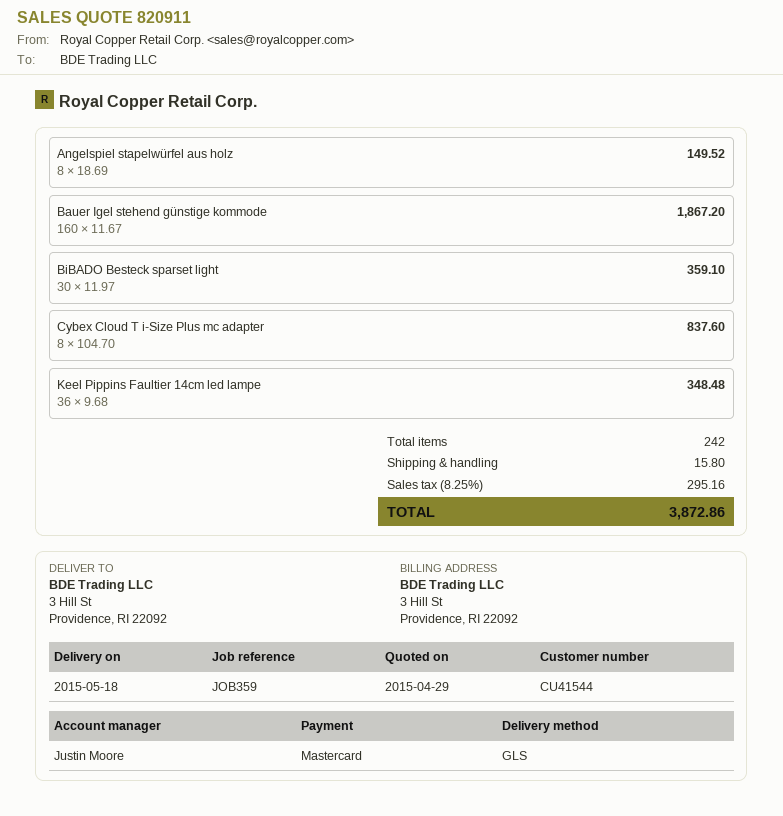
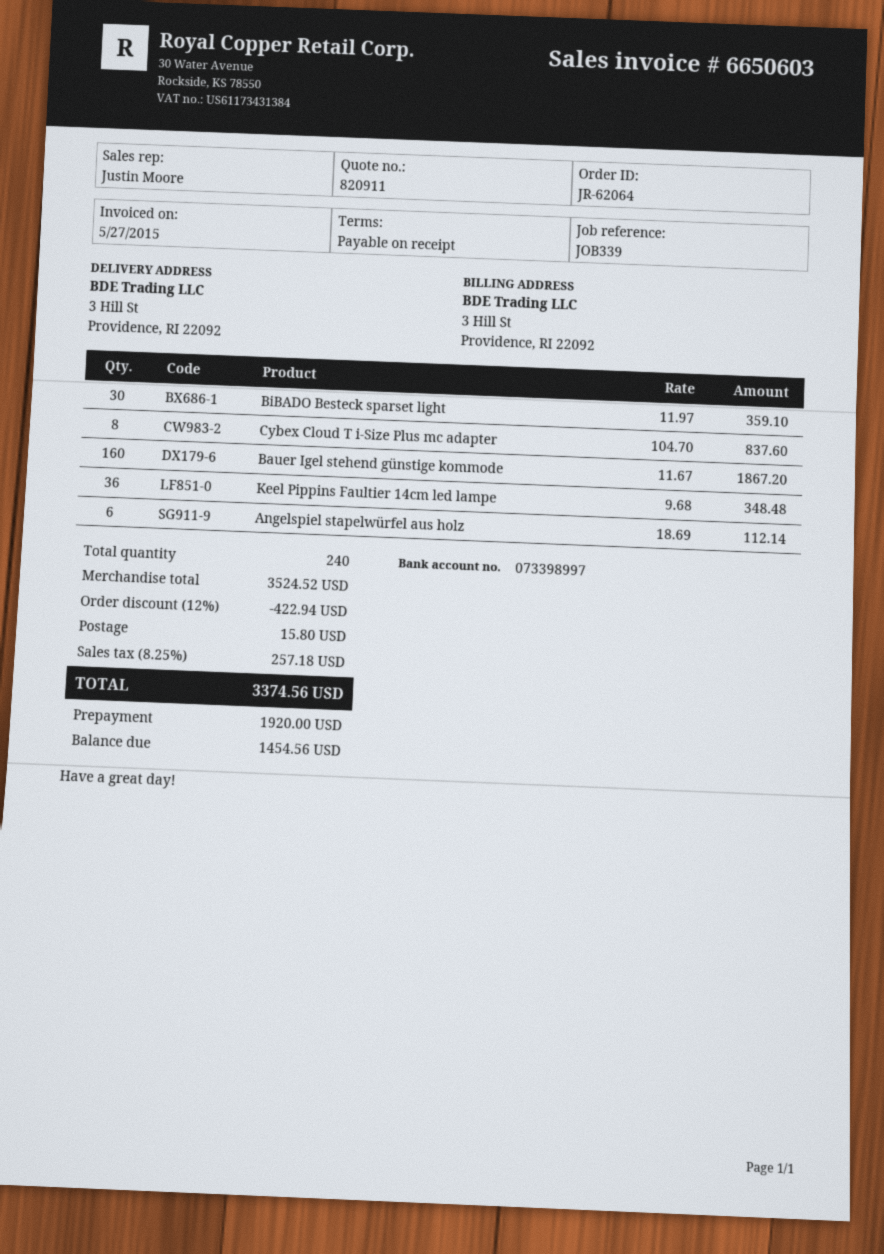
reference: JOB359 -> JOB339
Angelspiel stapelwürfel aus holz: 8 x 18.69 = 149.52 -> 6 x 18.69 = 112.14
total quantity: 242 -> 240
discount: none -> 12% = 422.94
tax: 8.25% = 295.16 -> 8.25% = 257.18
total: 3872.86 -> 3374.56

